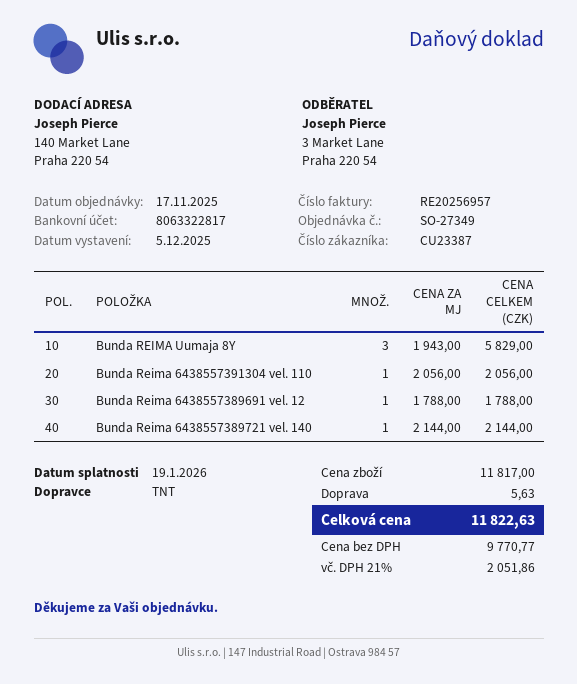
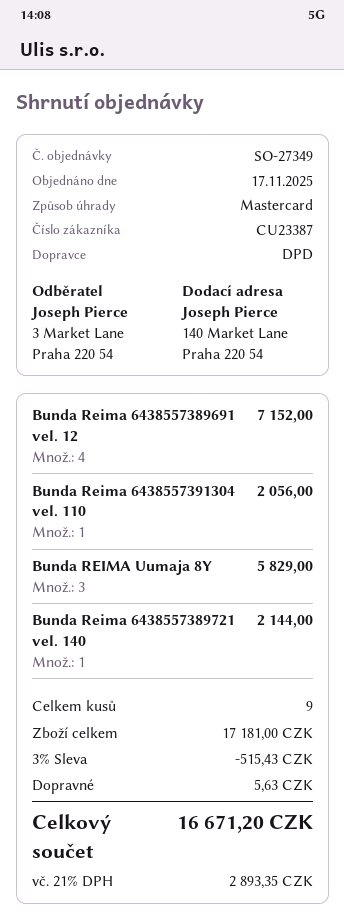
shipping method: TNT -> DPD
Bunda Reima 6438557389691 vel. 12: 1 for 1788.00 -> 4 for 7152.00
subtotal: 11817.00 -> 17181.00
discount: none -> 3% = 515.43
tax: 21% = 2051.86 -> 21% = 2893.35
total: 11822.63 -> 16671.20

